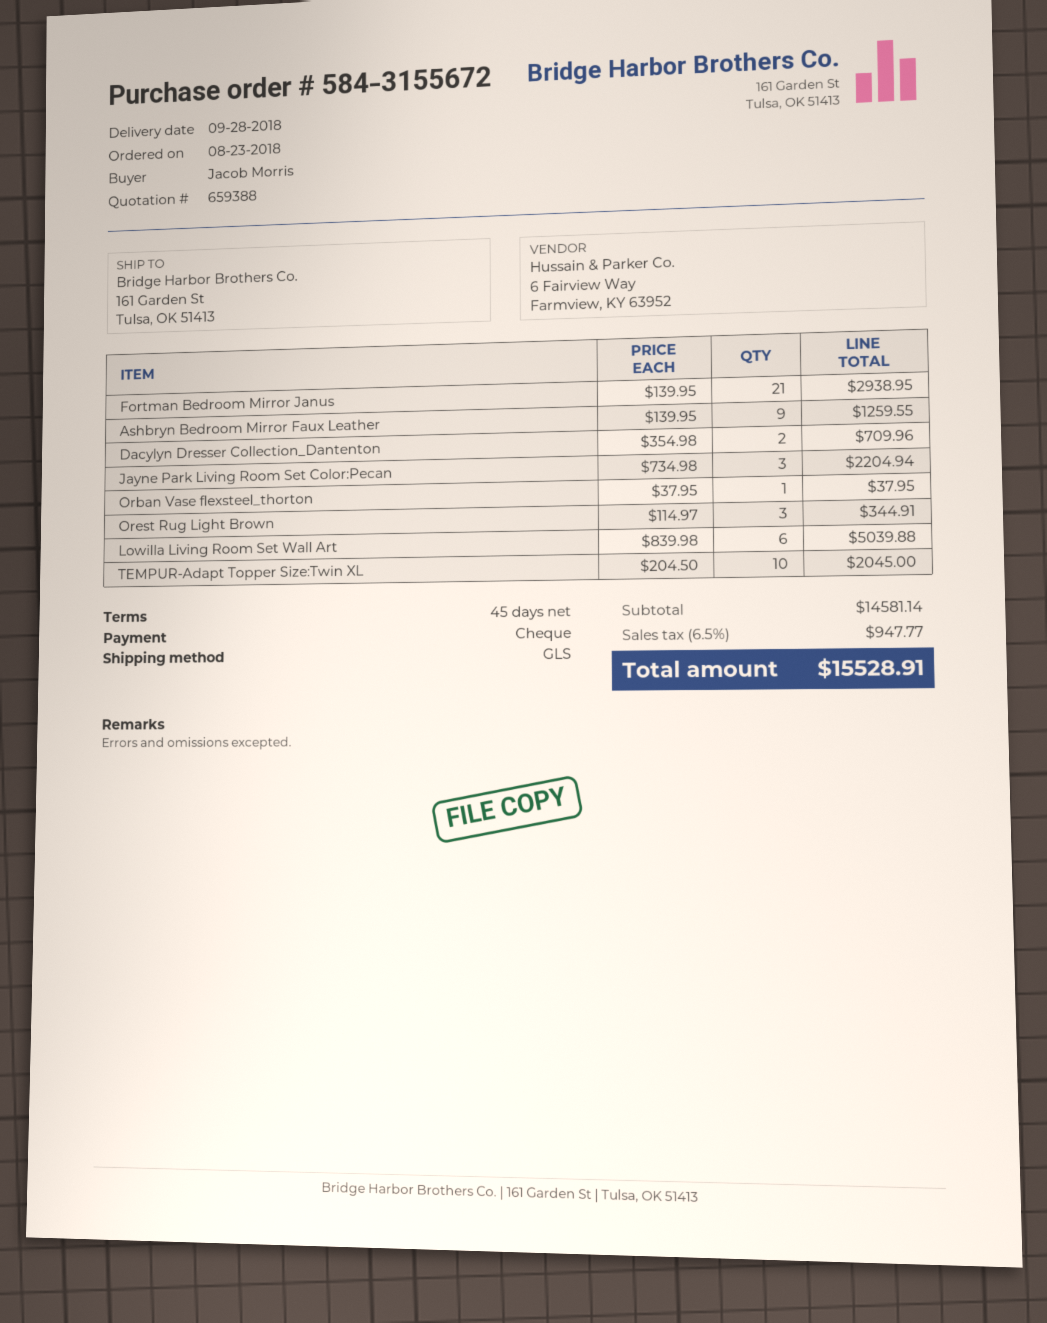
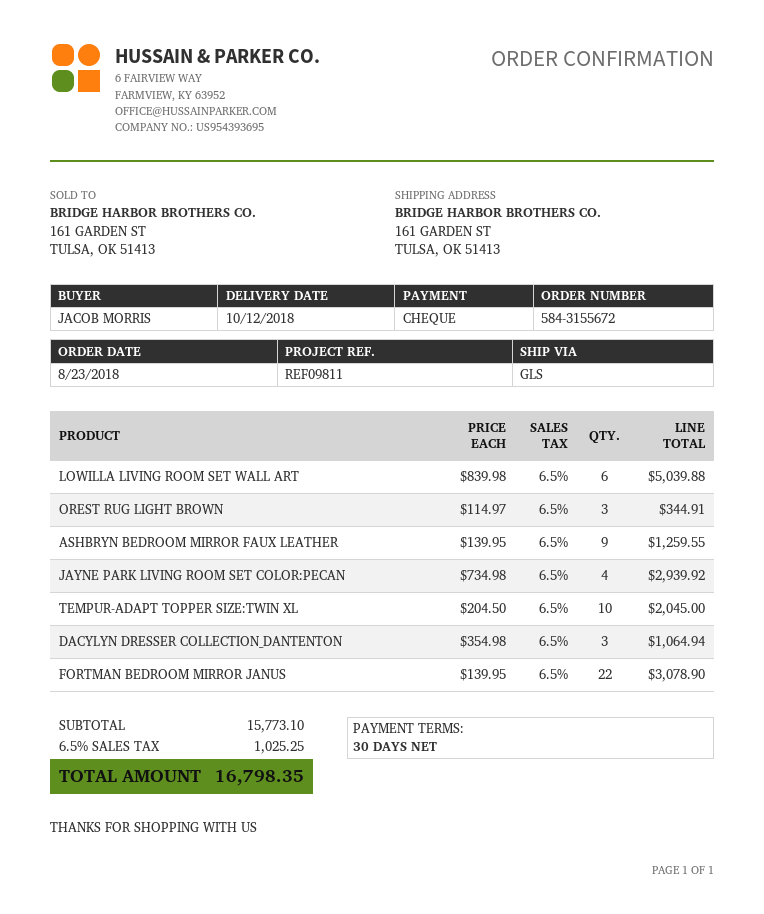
delivery date: 2018-09-28 -> 2018-10-12
payment terms: 45 days -> 30 days
Fortman Bedroom Mirror Janus: 21 x 139.95 = 2938.95 -> 22 x 139.95 = 3078.90
Dacylyn Dresser Collection_Dantenton: 2 x 354.98 = 709.96 -> 3 x 354.98 = 1064.94
Jayne Park Living Room Set Color:Pecan: 3 x 734.98 = 2204.94 -> 4 x 734.98 = 2939.92
Orban Vase flexsteel_thorton: 1 x 37.95 = 37.95 -> none
subtotal: 14581.14 -> 15773.10
tax: 6.5% = 947.77 -> 6.5% = 1025.25
total: 15528.91 -> 16798.35

